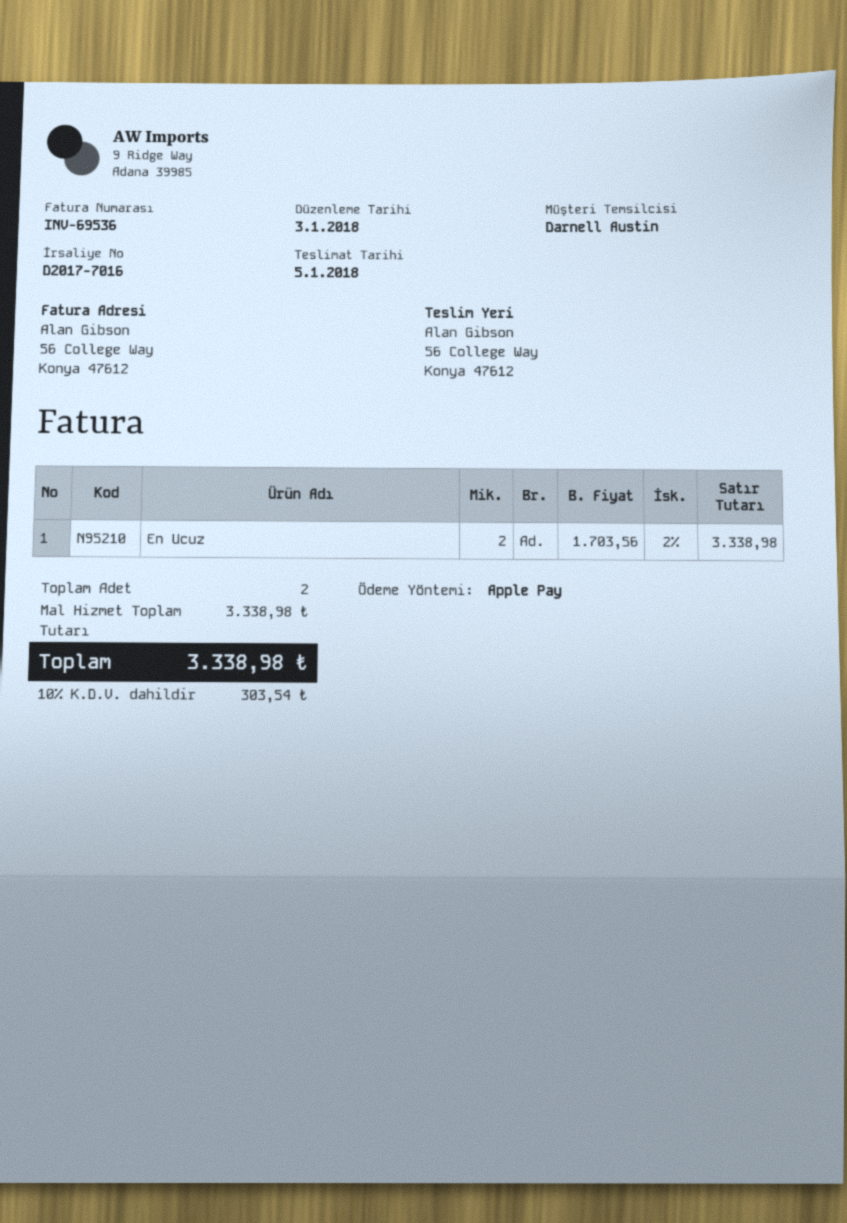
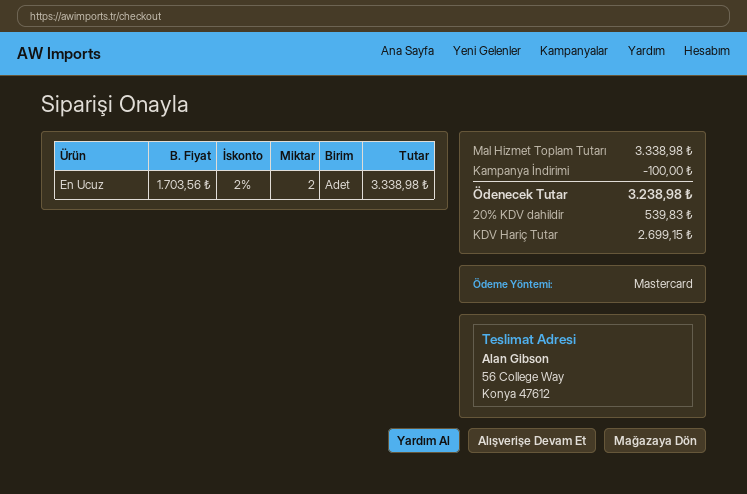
payment method: Apple Pay -> Mastercard
discount: none -> 100.00
tax: 10% = 303.54 -> 20% = 539.83
total: 3338.98 -> 3238.98

